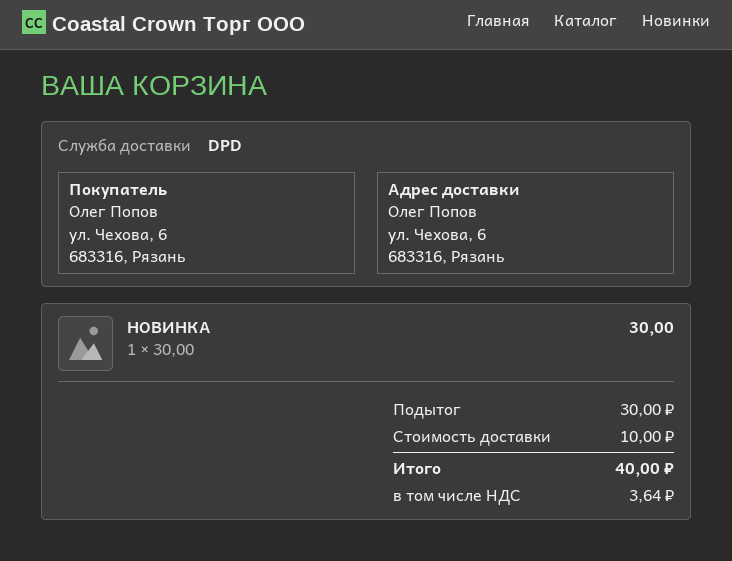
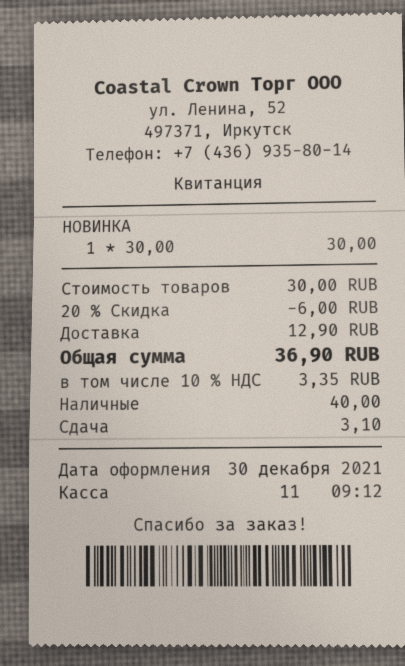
discount: none -> 20% = 6.00
shipping: 10.00 -> 12.90
tax: 3.64 -> 3.35
total: 40.00 -> 36.90

